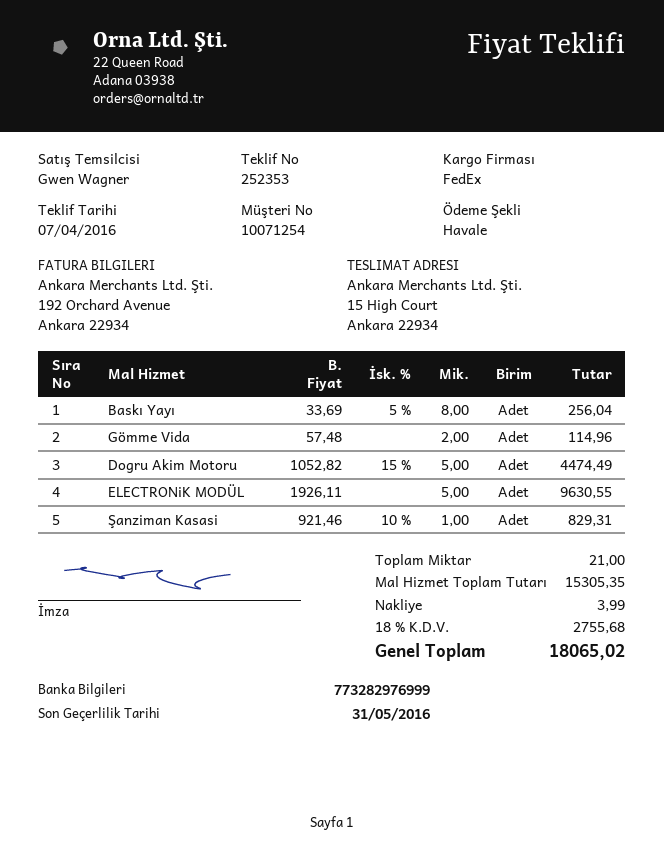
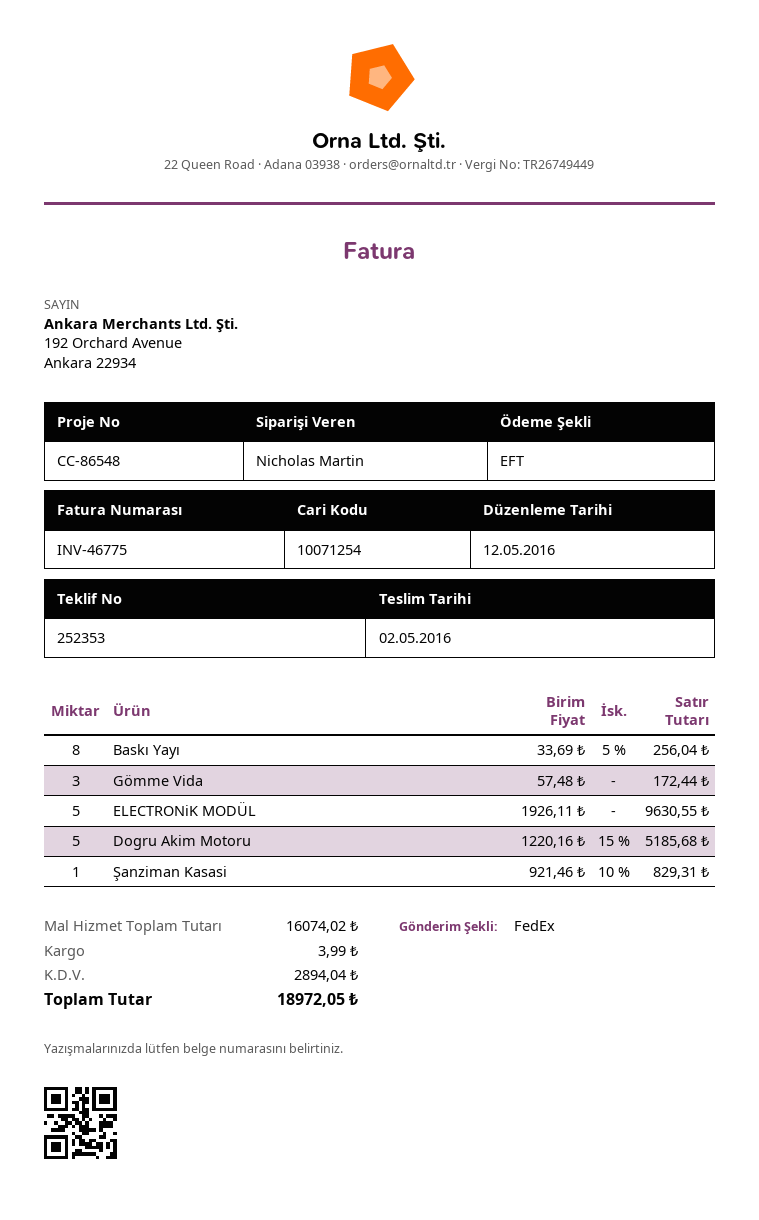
Gömme Vida: 2 x 57.48 = 114.96 -> 3 x 57.48 = 172.44
Dogru Akim Motoru: 5 x 1052.82 - 15% = 4474.49 -> 5 x 1220.16 - 15% = 5185.68
subtotal: 15305.35 -> 16074.02
tax: 2755.68 -> 2894.04
total: 18065.02 -> 18972.05

